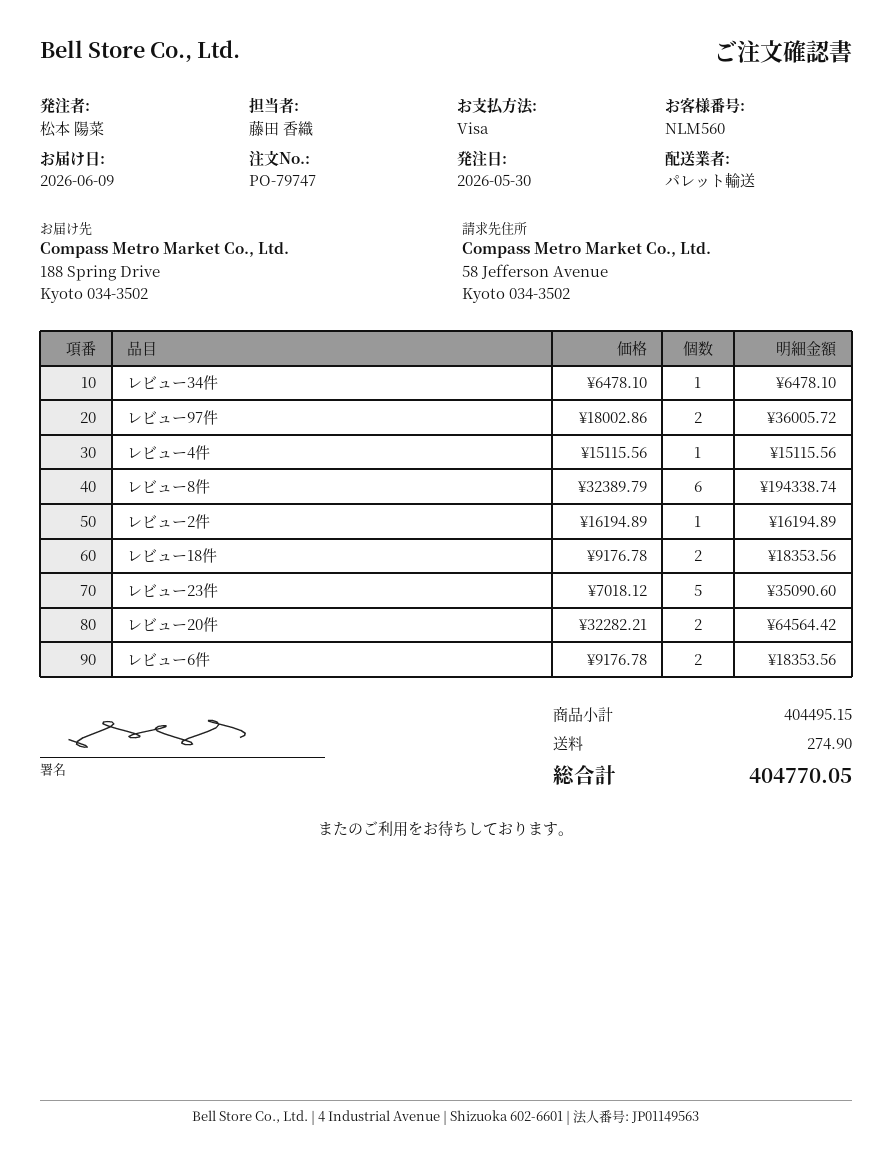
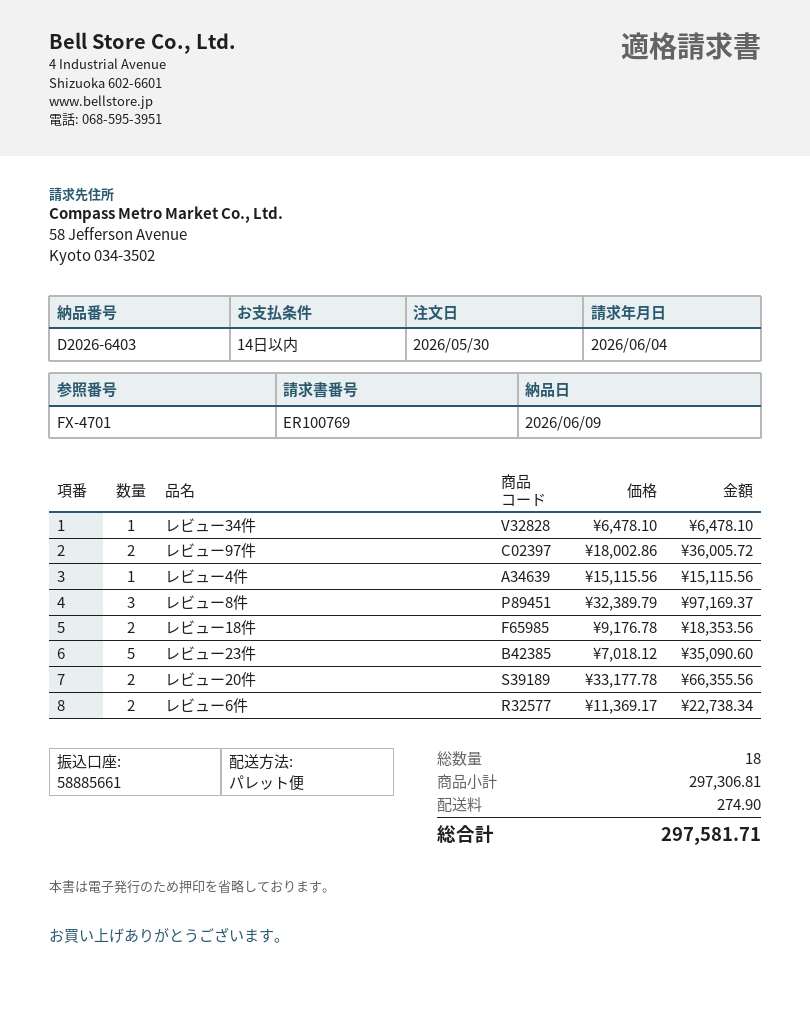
レビュー8件: 6 x 32389.79 = 194338.74 -> 3 x 32389.79 = 97169.37
レビュー2件: 1 x 16194.89 = 16194.89 -> none
レビュー20件: 2 x 32282.21 = 64564.42 -> 2 x 33177.78 = 66355.56
レビュー6件: 2 x 9176.78 = 18353.56 -> 2 x 11369.17 = 22738.34
subtotal: 404495.15 -> 297306.81
total: 404770.05 -> 297581.71

